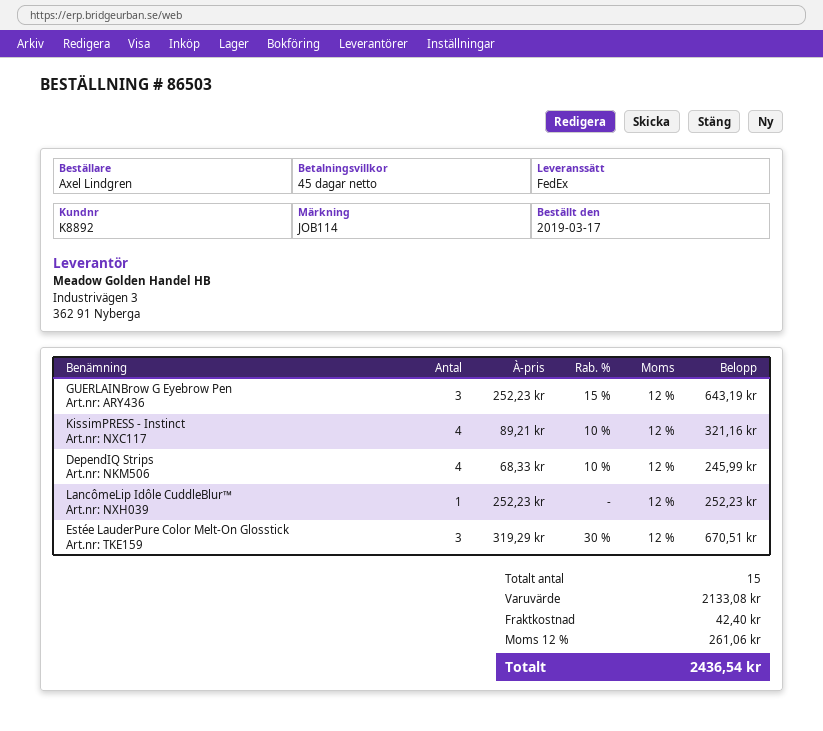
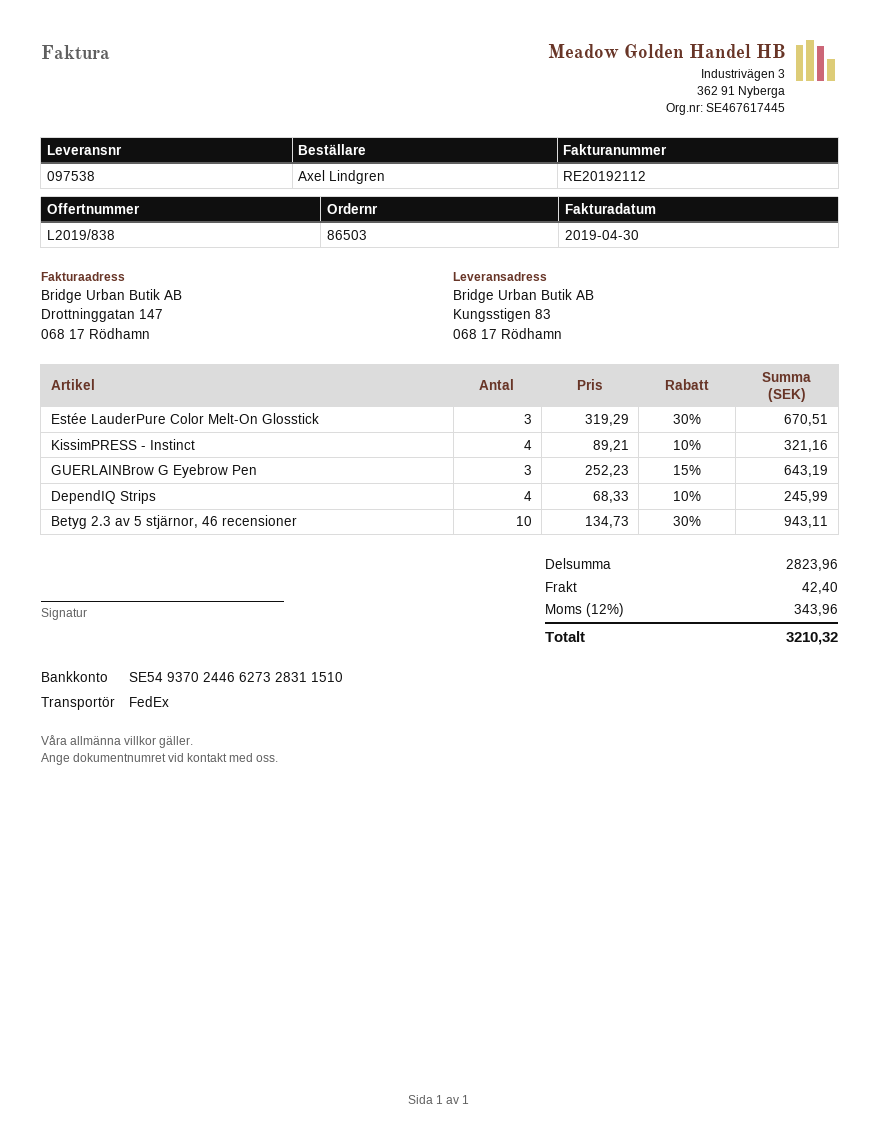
LancômeLip Idôle CuddleBlur™: 1 x 252.23 = 252.23 -> none
Betyg 2.3 av 5 stjärnor, 46 recensioner: none -> 10 x 134.73 - 30% = 943.11
subtotal: 2133.08 -> 2823.96
tax: 12% = 261.06 -> 12% = 343.96
total: 2436.54 -> 3210.32

